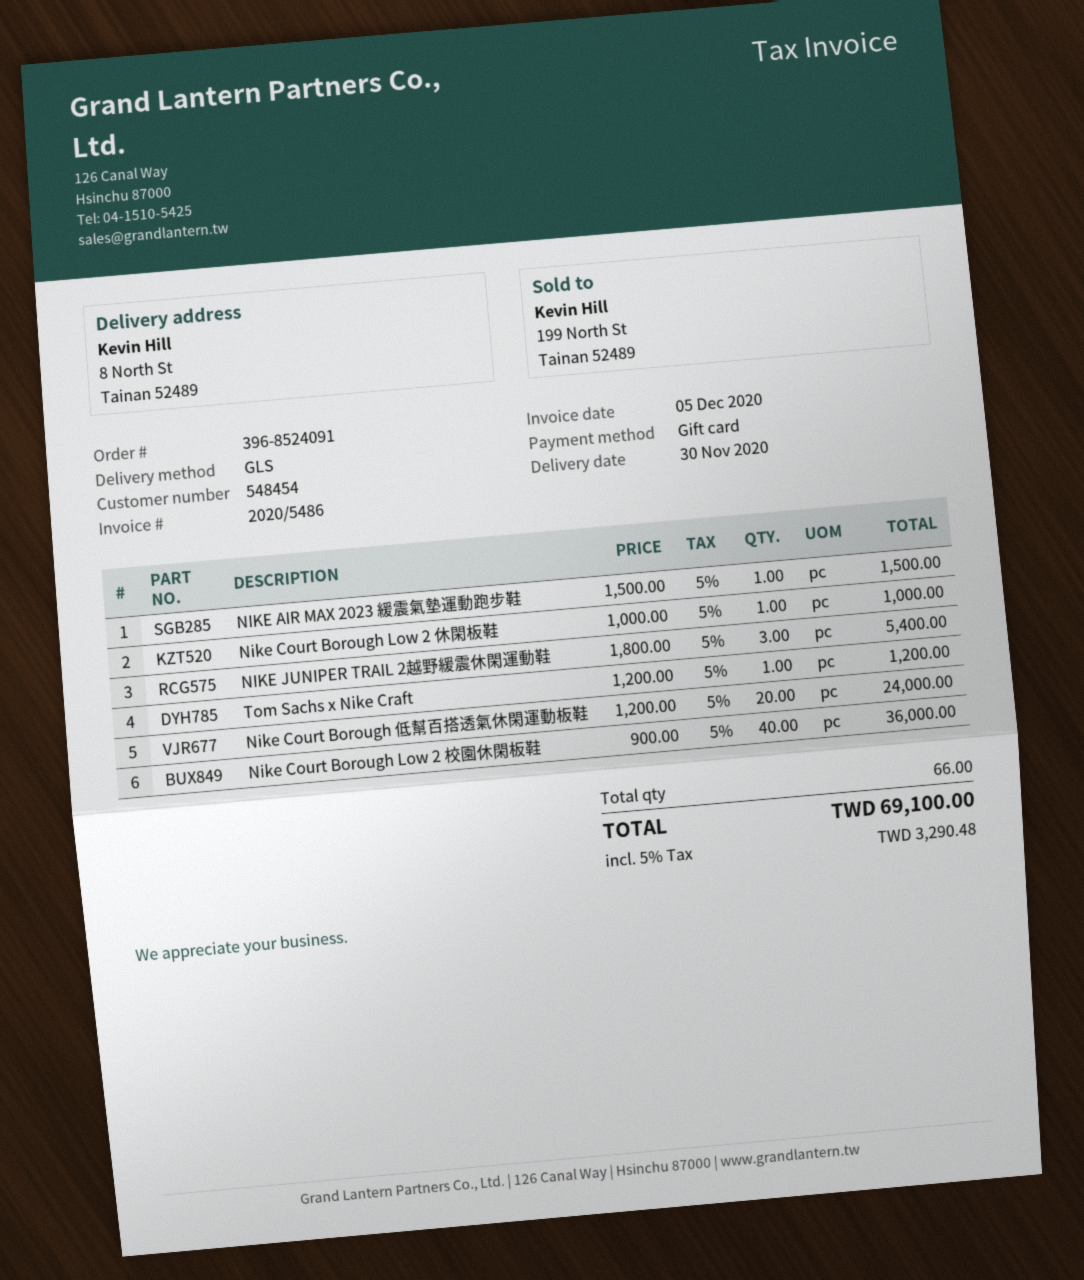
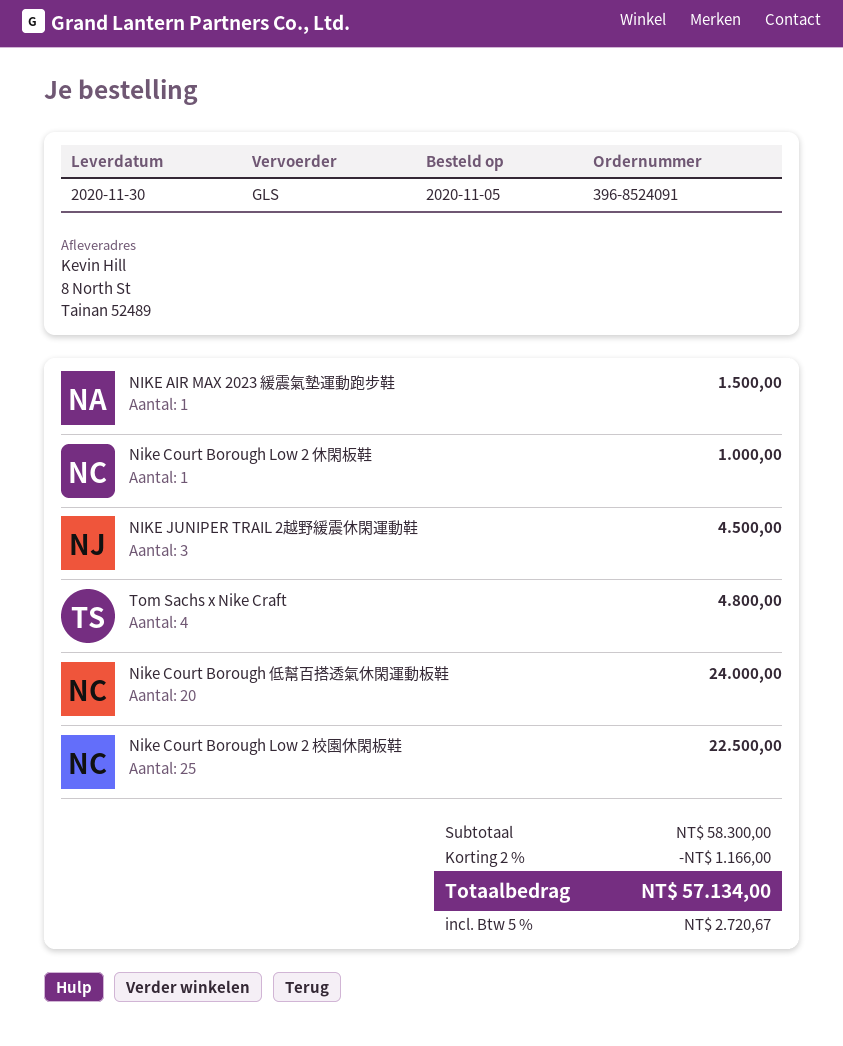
NIKE JUNIPER TRAIL 2越野緩震休閑運動鞋: 3 for 5400.00 -> 3 for 4500.00
Tom Sachs x Nike Craft: 1 for 1200.00 -> 4 for 4800.00
Nike Court Borough Low 2 校園休閑板鞋: 40 for 36000.00 -> 25 for 22500.00
discount: none -> 2% = 1166.00
tax: 5% = 3290.48 -> 5% = 2720.67
total: 69100.00 -> 57134.00

